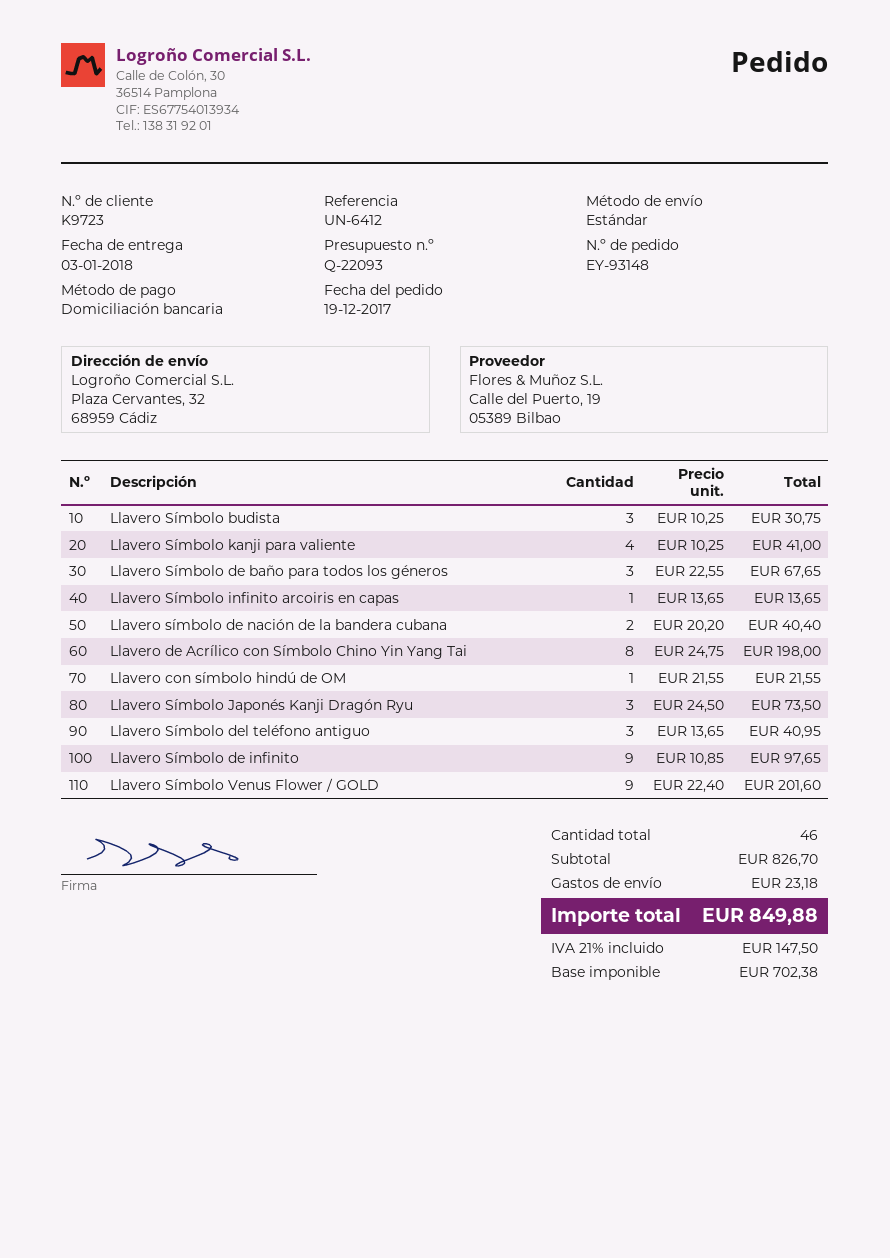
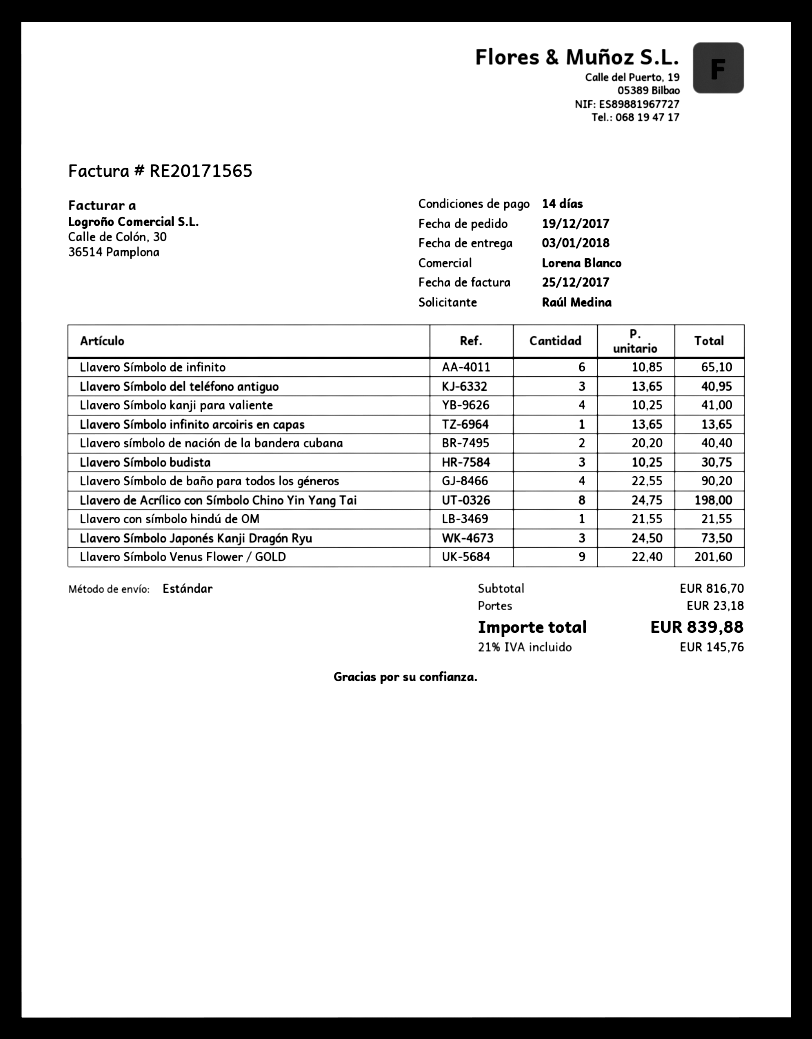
Llavero Símbolo de baño para todos los géneros: 3 x 22.55 = 67.65 -> 4 x 22.55 = 90.20
Llavero Símbolo de infinito: 9 x 10.85 = 97.65 -> 6 x 10.85 = 65.10
subtotal: 826.70 -> 816.70
tax: 21% = 147.50 -> 21% = 145.76
total: 849.88 -> 839.88

